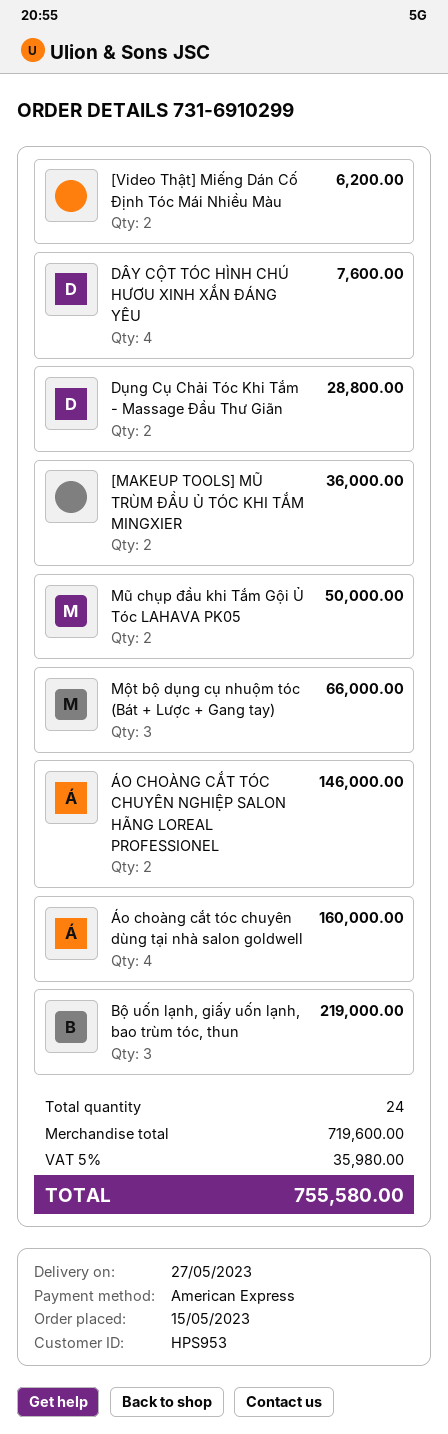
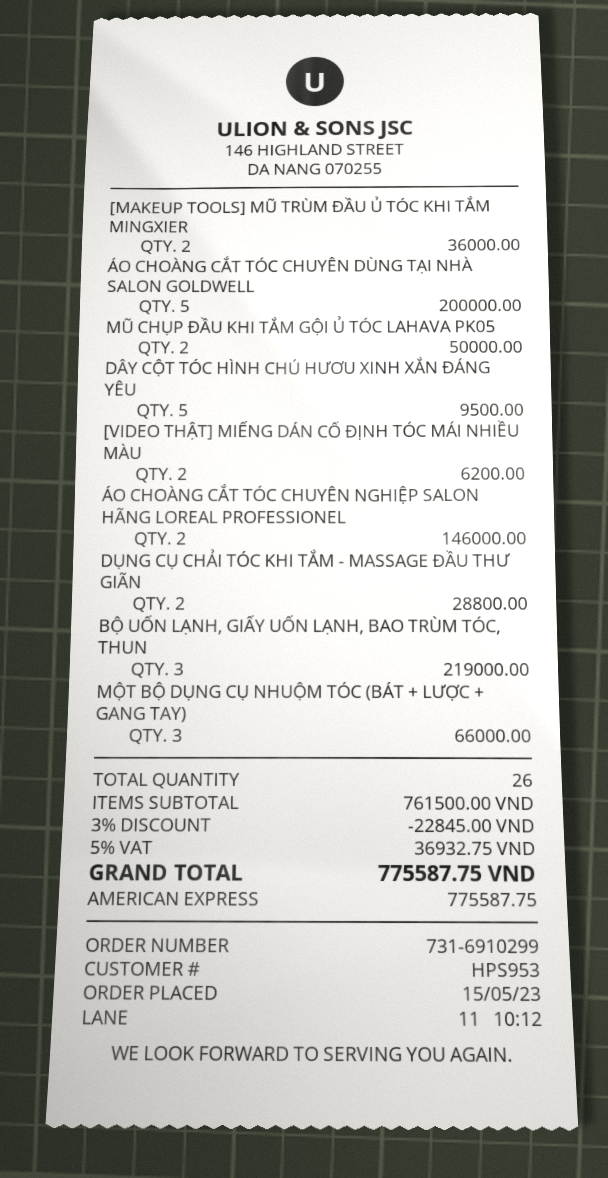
DÂY CỘT TÓC HÌNH CHÚ HƯƠU XINH XẮN ĐÁNG YÊU: 4 for 7600.00 -> 5 for 9500.00
Áo choàng cắt tóc chuyên dùng tại nhà salon goldwell: 4 for 160000.00 -> 5 for 200000.00
total quantity: 24 -> 26
subtotal: 719600.00 -> 761500.00
discount: none -> 3% = 22845.00
tax: 5% = 35980.00 -> 5% = 36932.75
total: 755580.00 -> 775587.75

